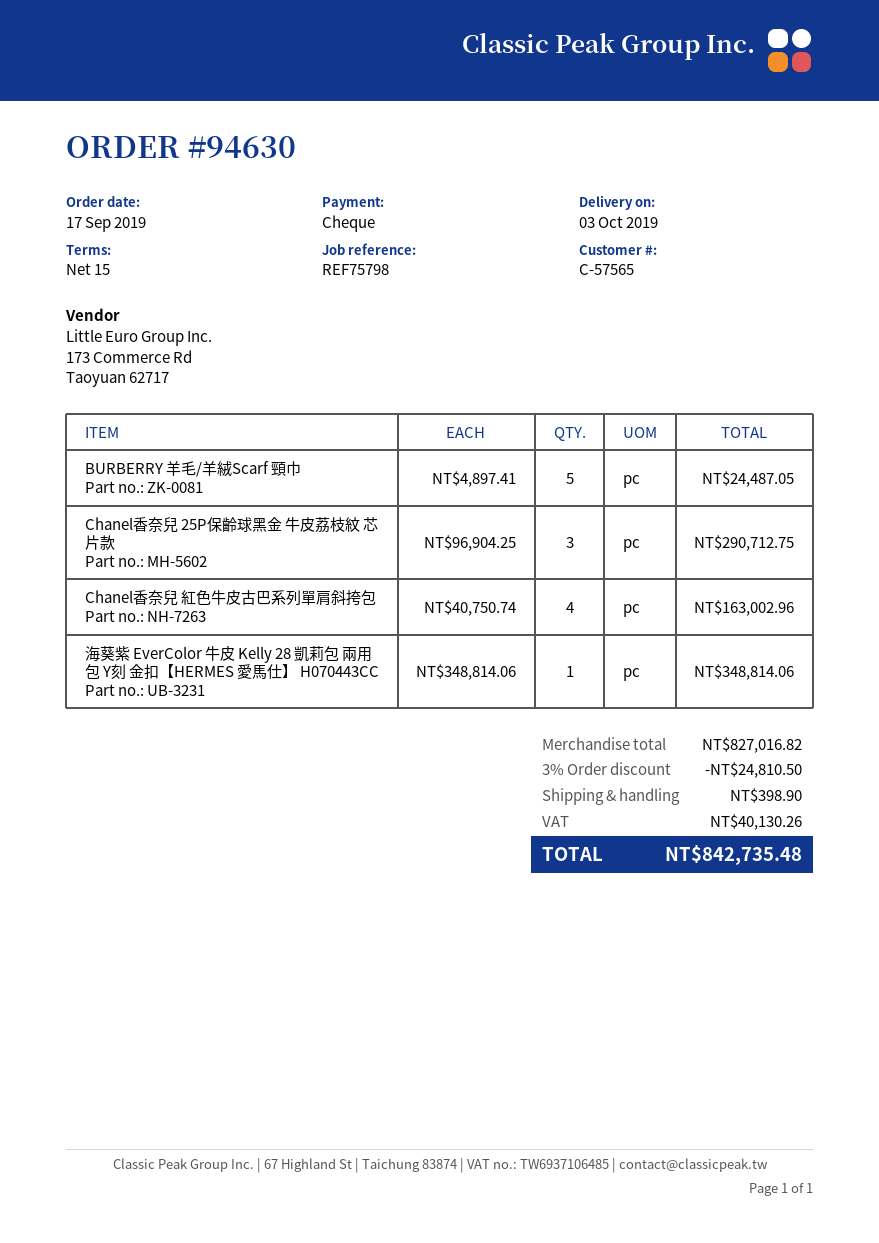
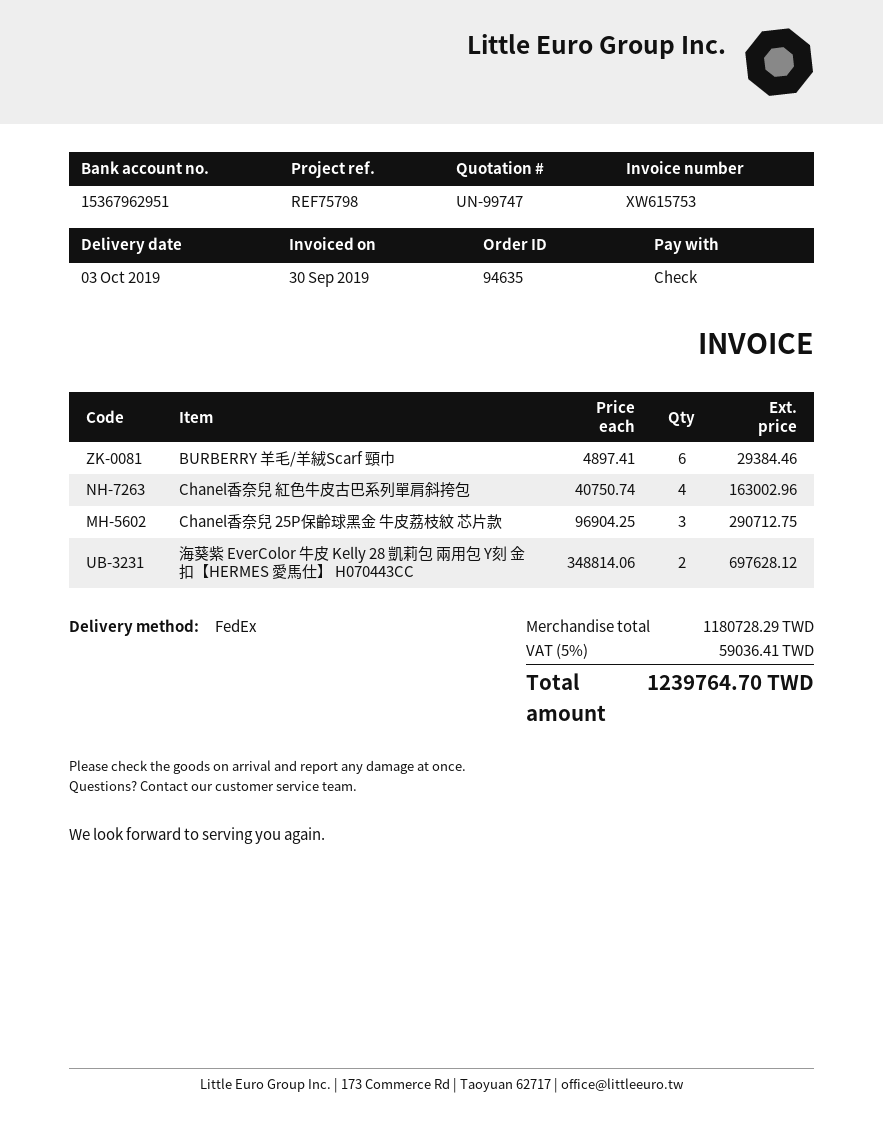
order number: 94630 -> 94635
BURBERRY 羊毛/羊絨Scarf 頸巾: 5 x 4897.41 = 24487.05 -> 6 x 4897.41 = 29384.46
海葵紫 EverColor 牛皮 Kelly 28 凱莉包 兩用包 Y刻 金扣【HERMES 愛馬仕】 H070443CC: 1 x 348814.06 = 348814.06 -> 2 x 348814.06 = 697628.12
subtotal: 827016.82 -> 1180728.29
discount: 3% = 24810.50 -> none
shipping: 398.90 -> none
tax: 40130.26 -> 59036.41
total: 842735.48 -> 1239764.70

